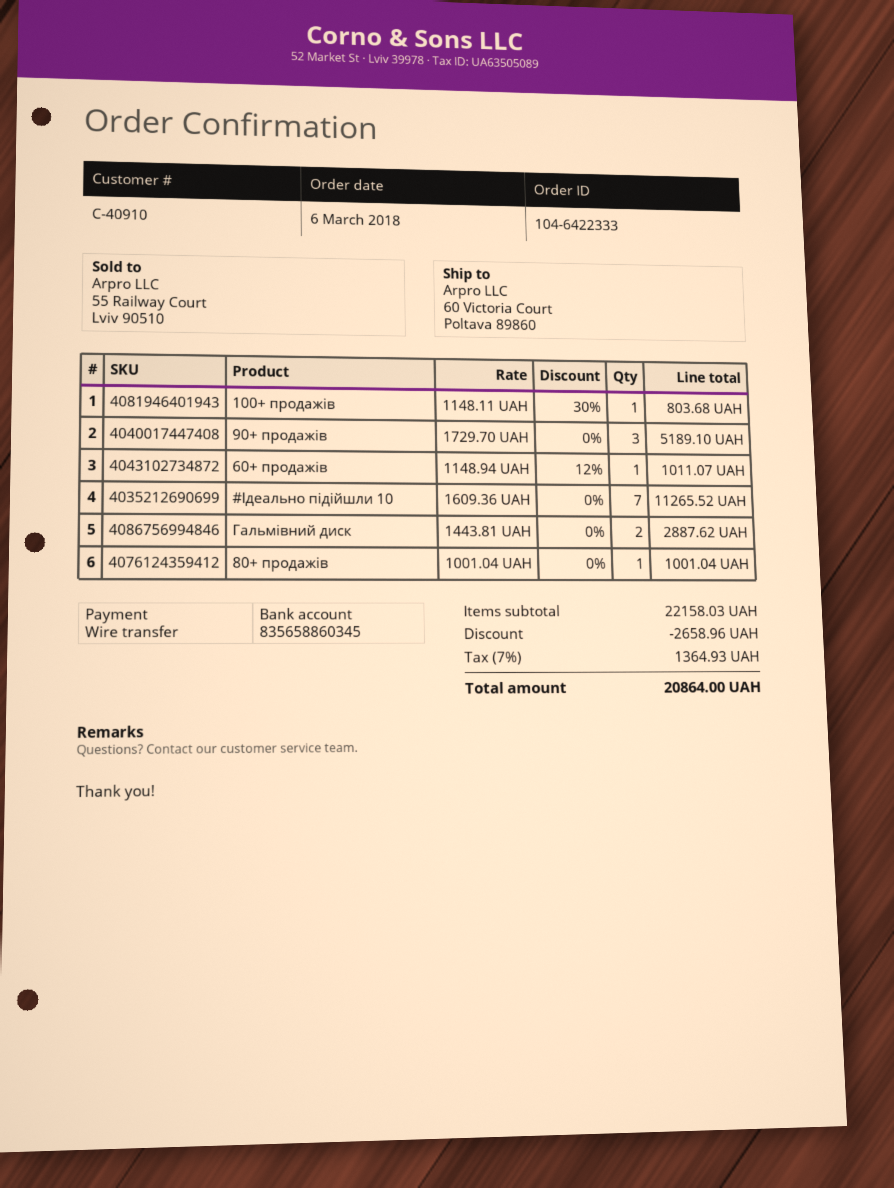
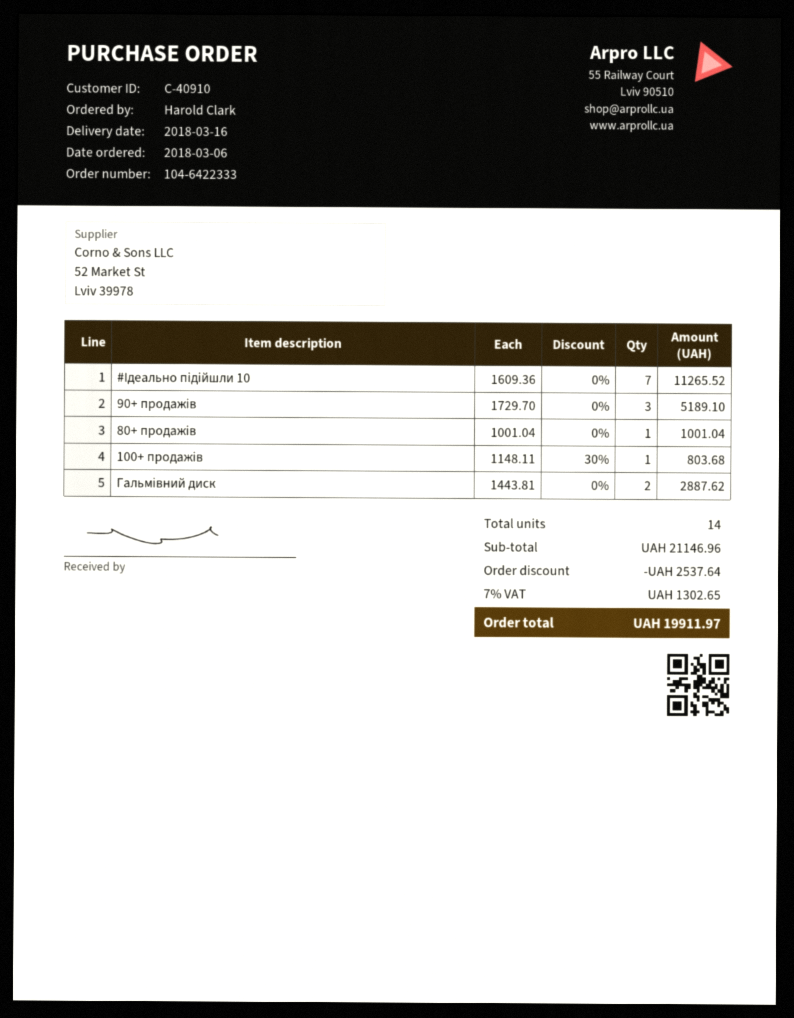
60+ продажів: 1 x 1148.94 - 12% = 1011.07 -> none
subtotal: 22158.03 -> 21146.96
discount: 2658.96 -> 2537.64
tax: 7% = 1364.93 -> 7% = 1302.65
total: 20864.00 -> 19911.97

